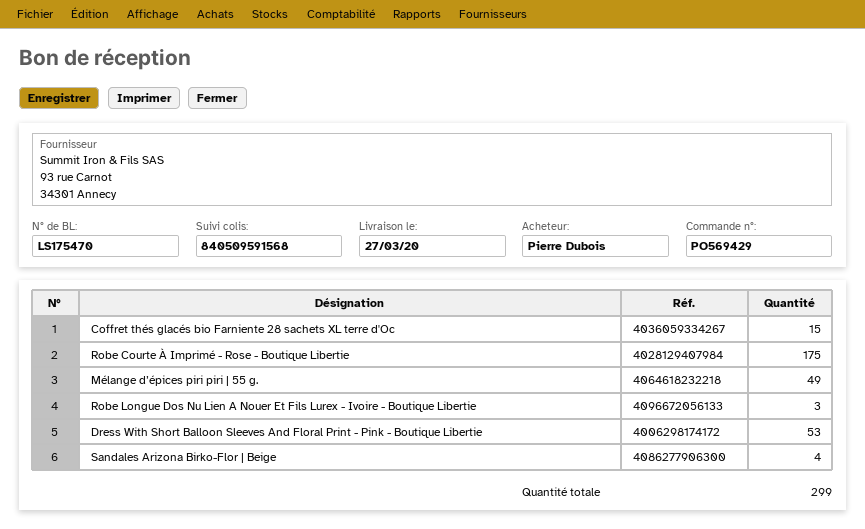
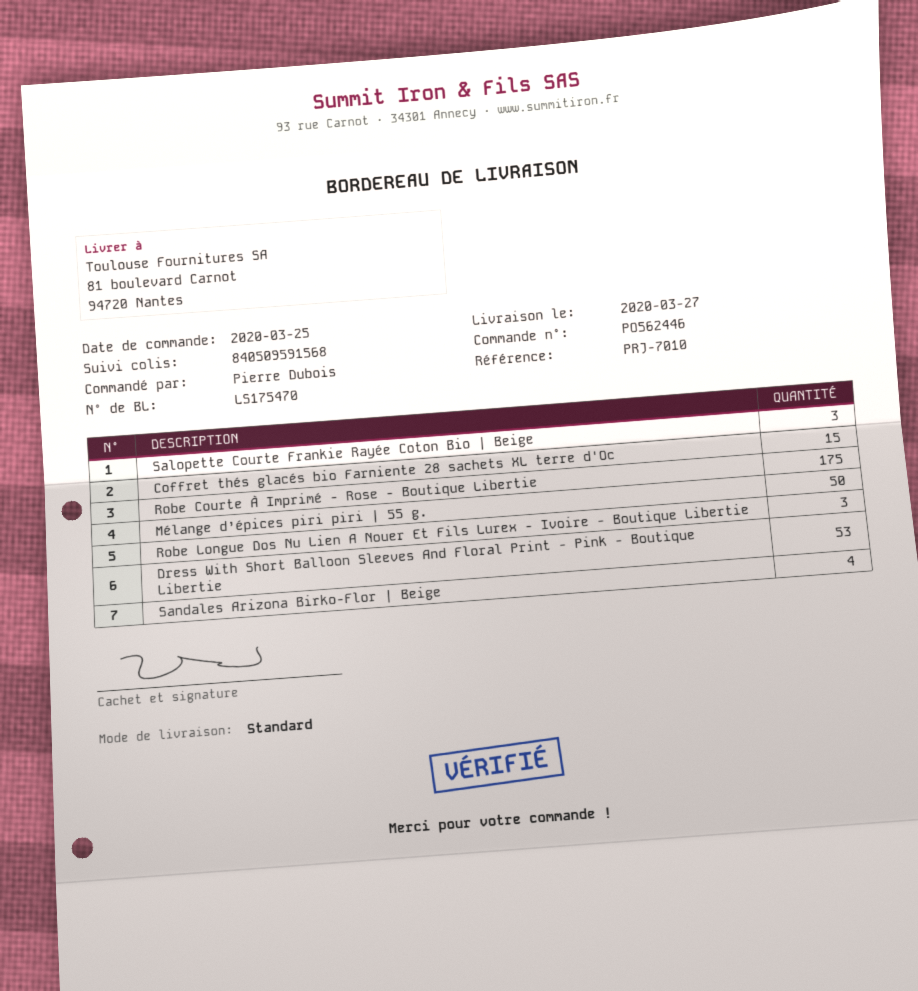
order number: PO569429 -> PO562446
Mélange d’épices piri piri | 55 g.: 49 -> 50
Salopette Courte Frankie Rayée Coton Bio | Beige: none -> 3

